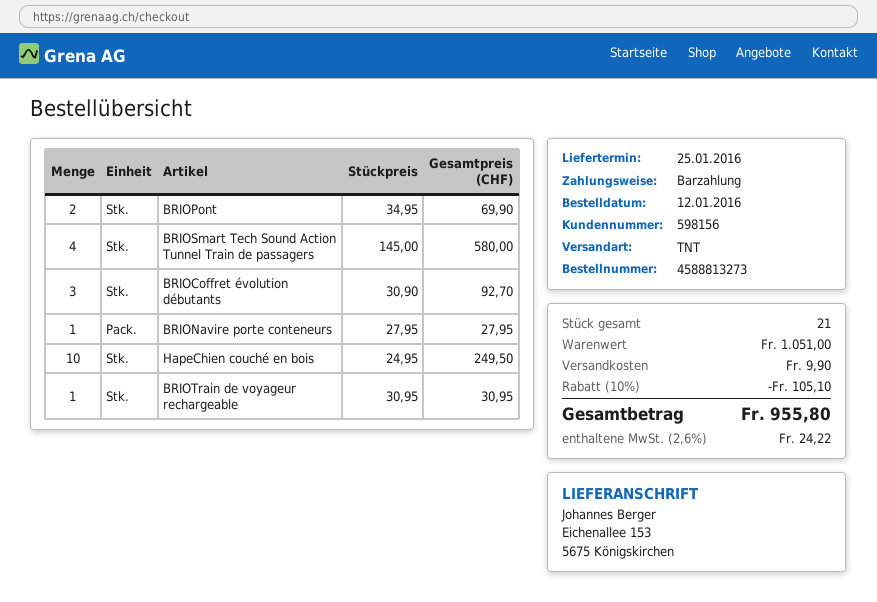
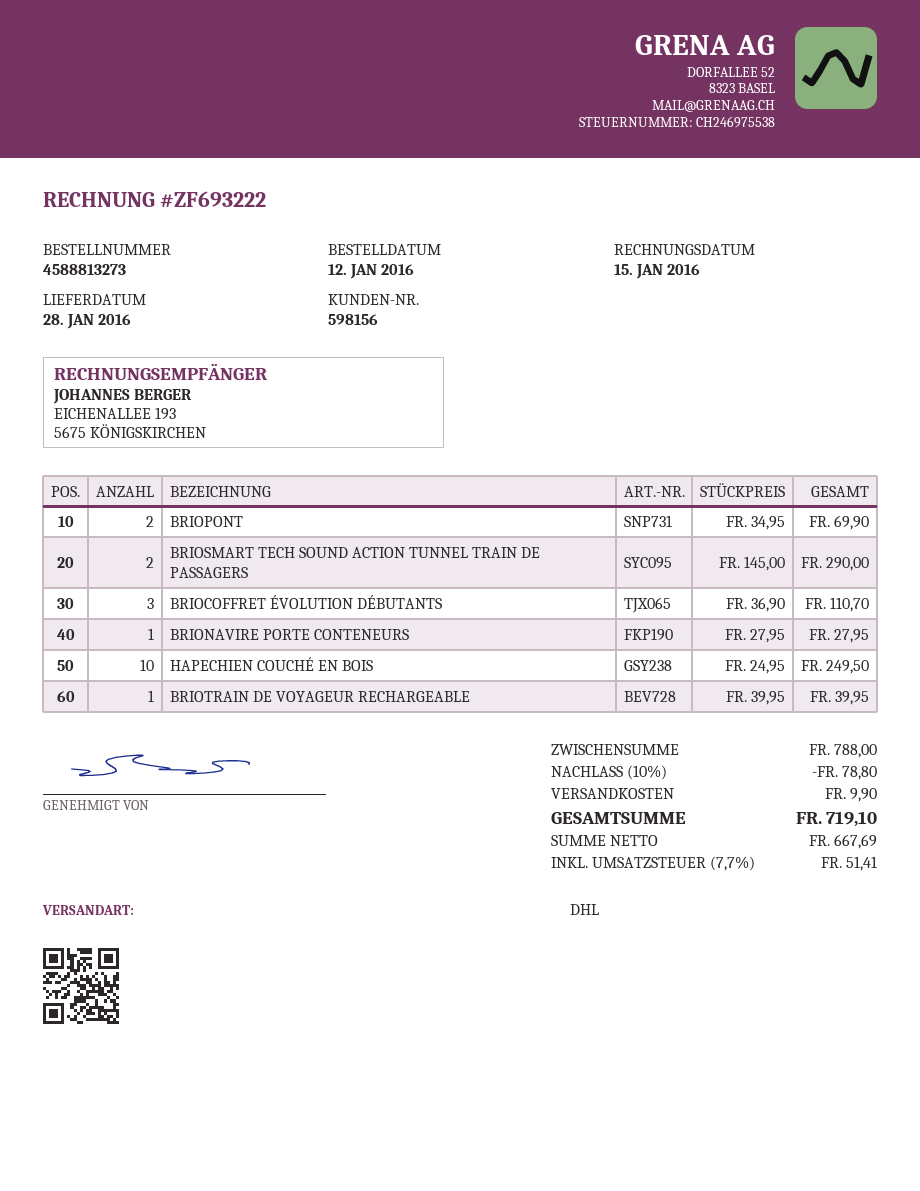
delivery date: 2016-01-25 -> 2016-01-28
shipping method: TNT -> DHL
BRIOSmart Tech Sound Action Tunnel Train de passagers: 4 x 145.00 = 580.00 -> 2 x 145.00 = 290.00
BRIOCoffret évolution débutants: 3 x 30.90 = 92.70 -> 3 x 36.90 = 110.70
BRIOTrain de voyageur rechargeable: 1 x 30.95 = 30.95 -> 1 x 39.95 = 39.95
subtotal: 1051.00 -> 788.00
discount: 10% = 105.10 -> 10% = 78.80
tax: 2.6% = 24.22 -> 7.7% = 51.41
total: 955.80 -> 719.10

